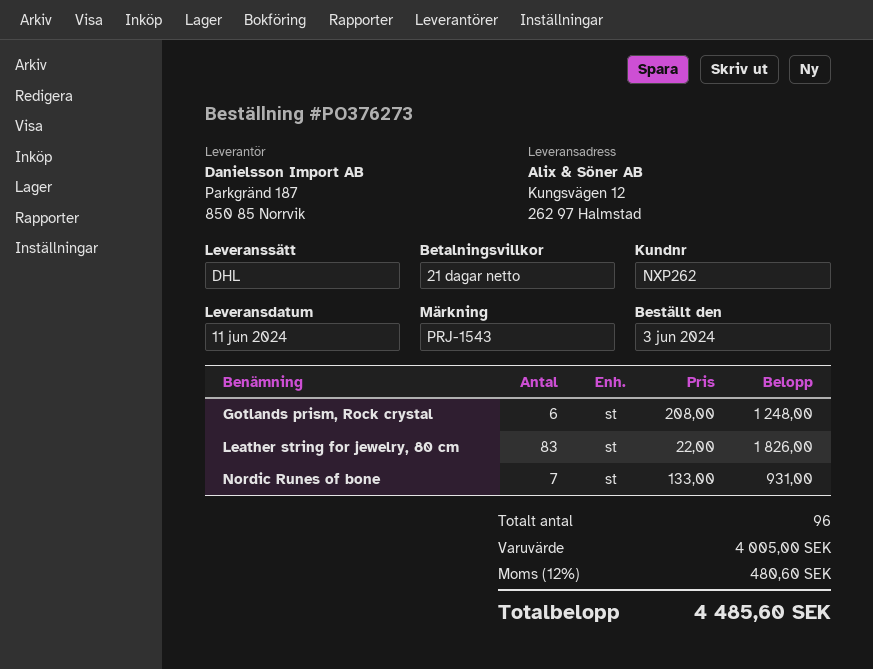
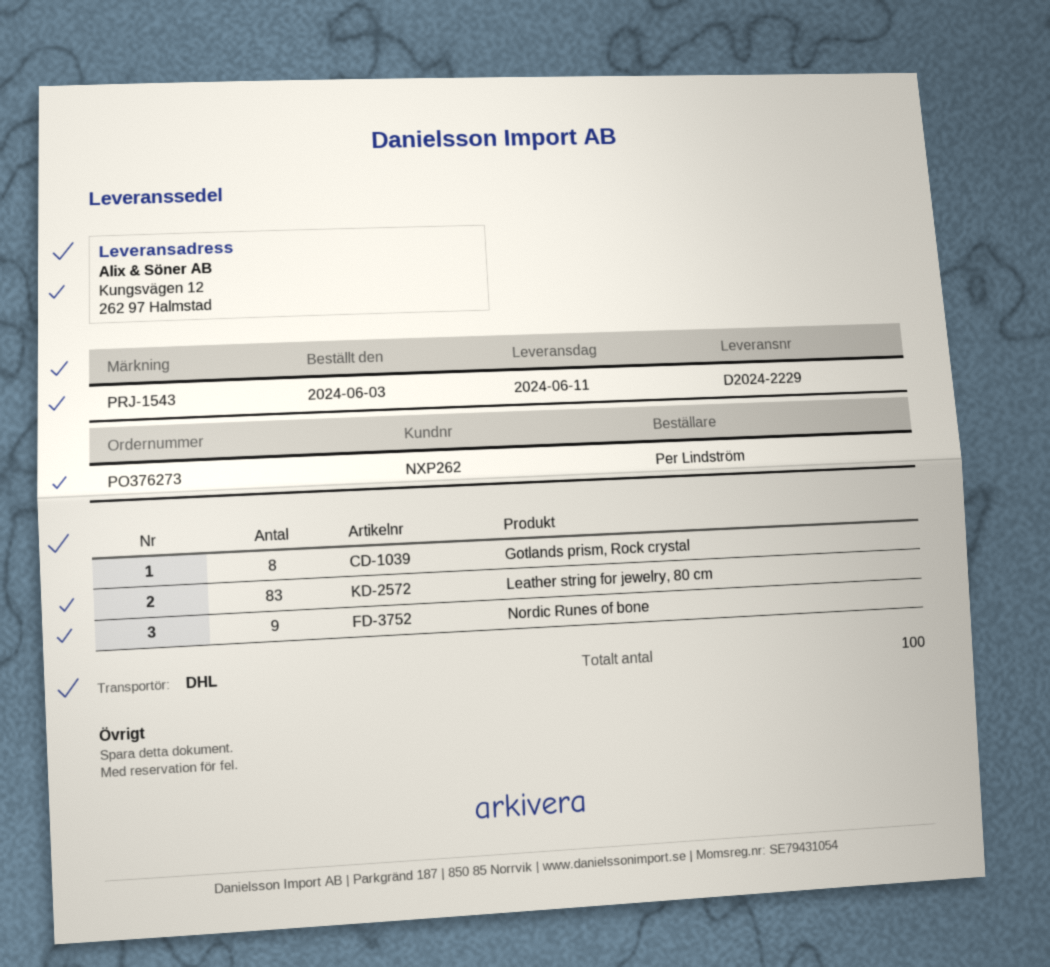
Gotlands prism, Rock crystal: 6 -> 8
Nordic Runes of bone: 7 -> 9
total quantity: 96 -> 100

